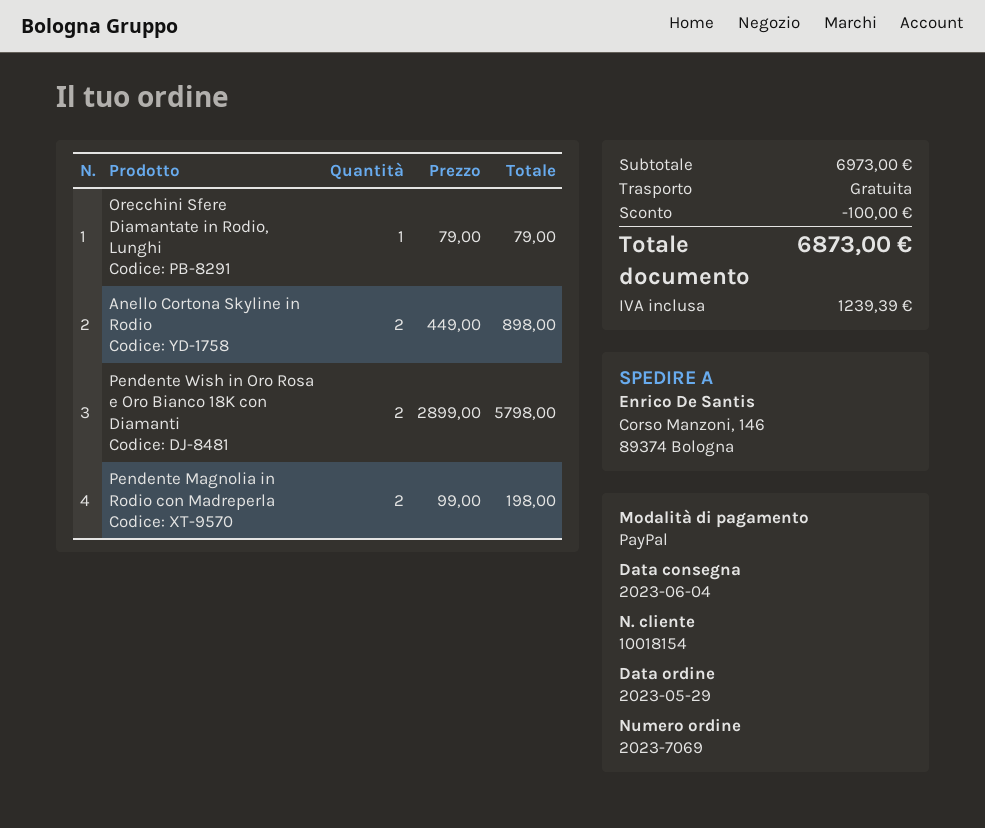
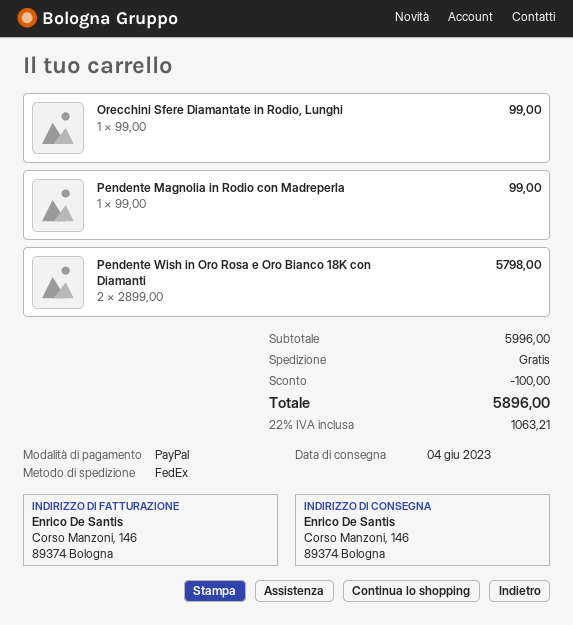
Orecchini Sfere Diamantate in Rodio, Lunghi: 1 x 79.00 = 79.00 -> 1 x 99.00 = 99.00
Anello Cortona Skyline in Rodio: 2 x 449.00 = 898.00 -> none
Pendente Magnolia in Rodio con Madreperla: 2 x 99.00 = 198.00 -> 1 x 99.00 = 99.00
subtotal: 6973.00 -> 5996.00
tax: 1239.39 -> 1063.21
total: 6873.00 -> 5896.00

